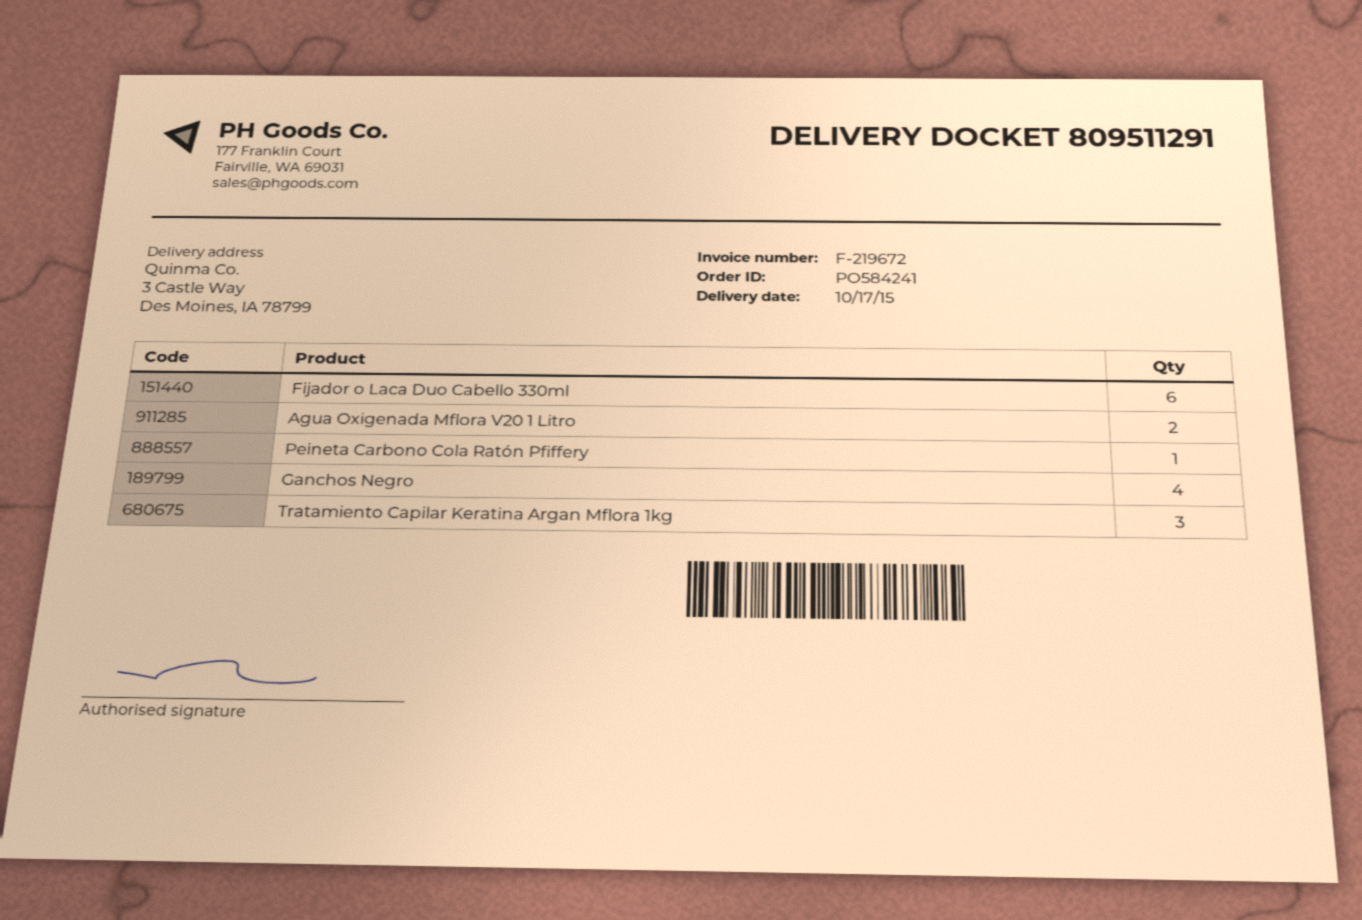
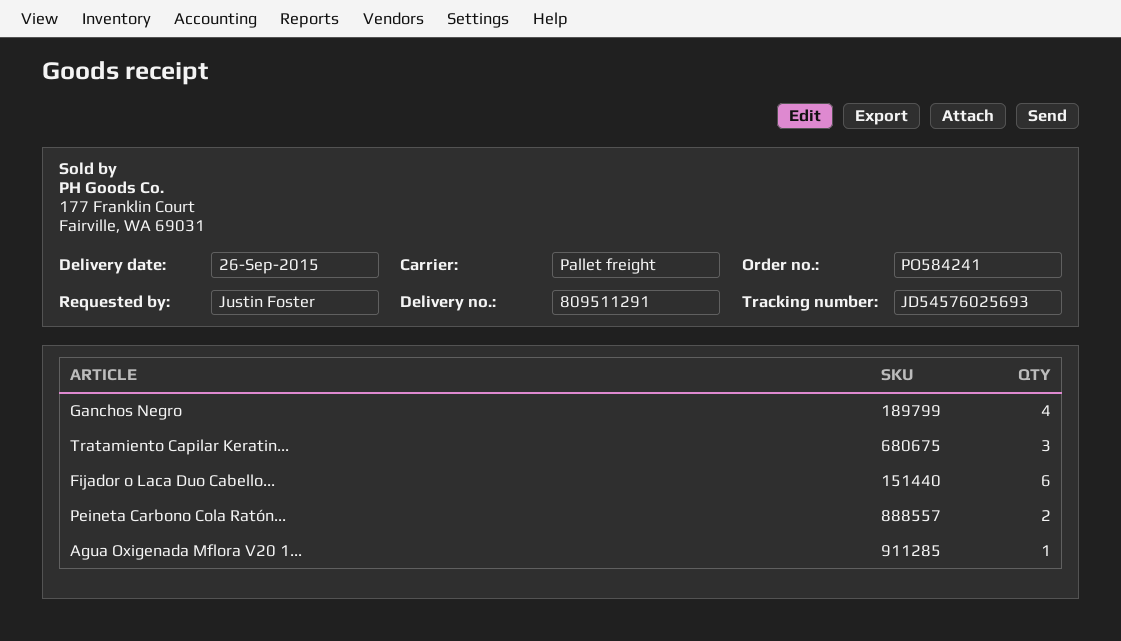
delivery date: 2015-10-17 -> 2015-09-26
Agua Oxigenada Mflora V20 1 Litro: 2 -> 1
Peineta Carbono Cola Ratón Pfiffery: 1 -> 2

